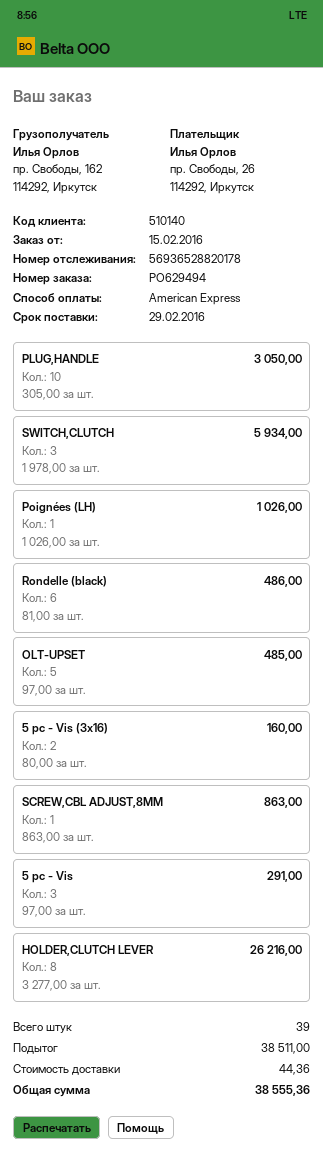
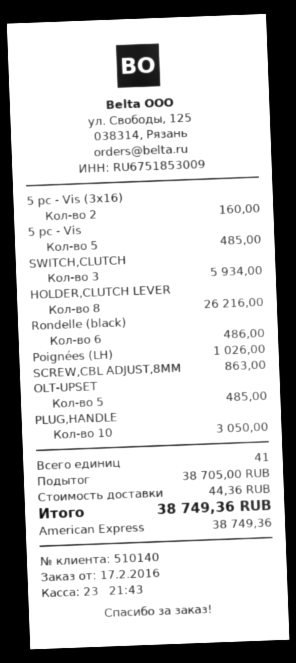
order date: 2016-02-15 -> 2016-02-17
5 pc - Vis: 3 for 291.00 -> 5 for 485.00
total quantity: 39 -> 41
subtotal: 38511.00 -> 38705.00
total: 38555.36 -> 38749.36

